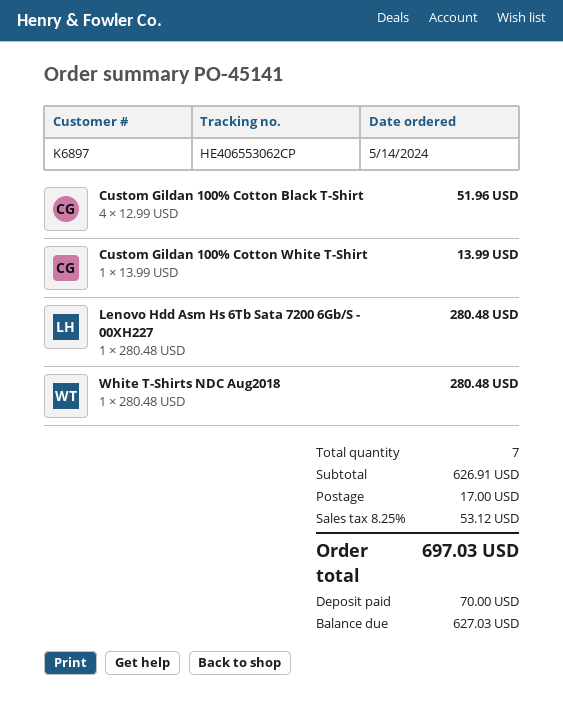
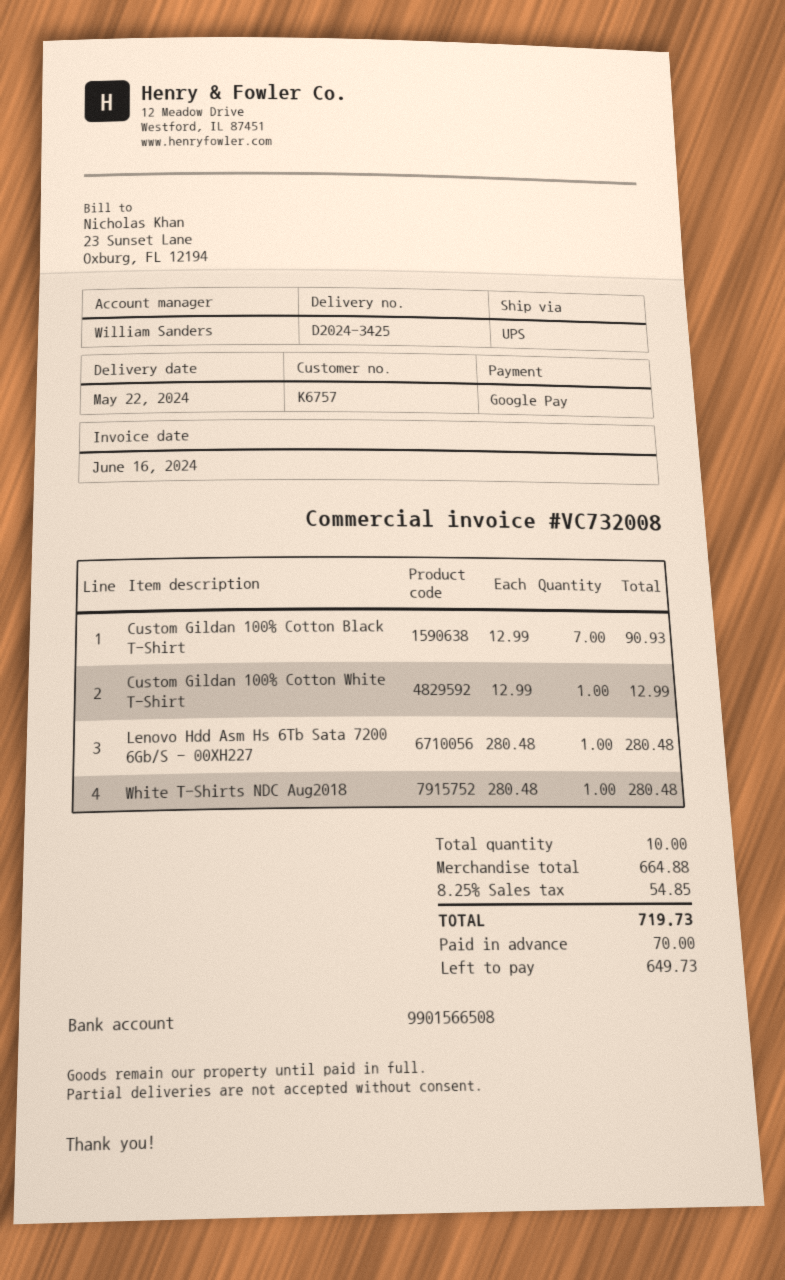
customer number: K6897 -> K6757
Custom Gildan 100% Cotton Black T-Shirt: 4 x 12.99 = 51.96 -> 7 x 12.99 = 90.93
Custom Gildan 100% Cotton White T-Shirt: 1 x 13.99 = 13.99 -> 1 x 12.99 = 12.99
total quantity: 7 -> 10
subtotal: 626.91 -> 664.88
shipping: 17.00 -> none
tax: 8.25% = 53.12 -> 8.25% = 54.85
total: 697.03 -> 719.73
balance: 627.03 -> 649.73

